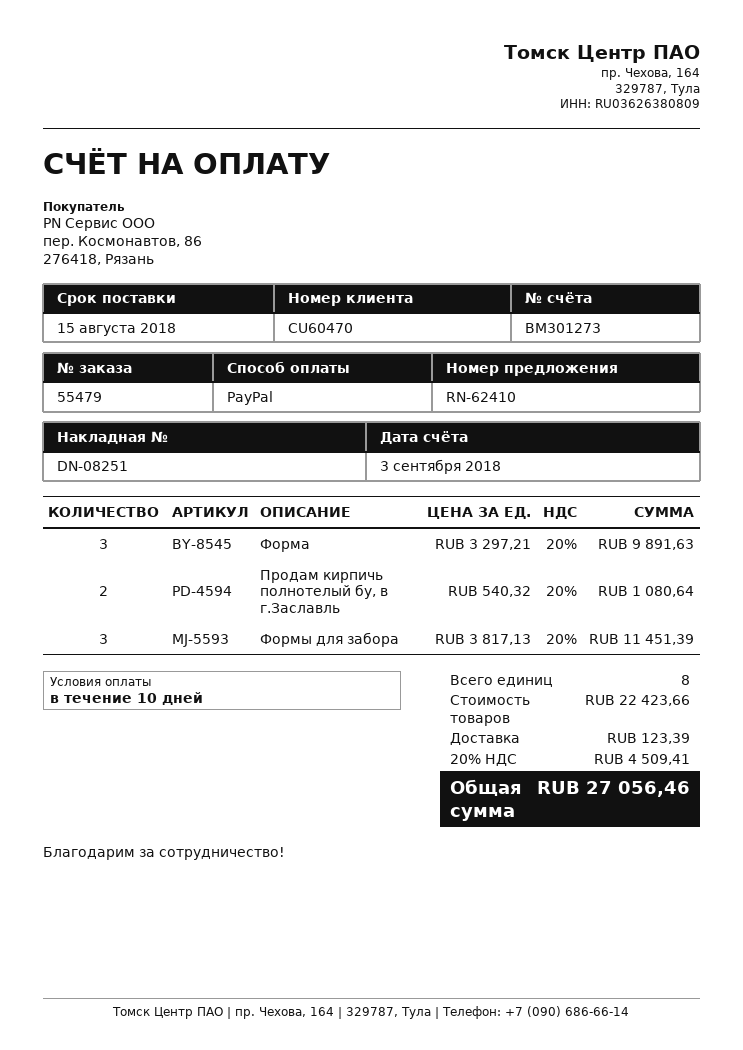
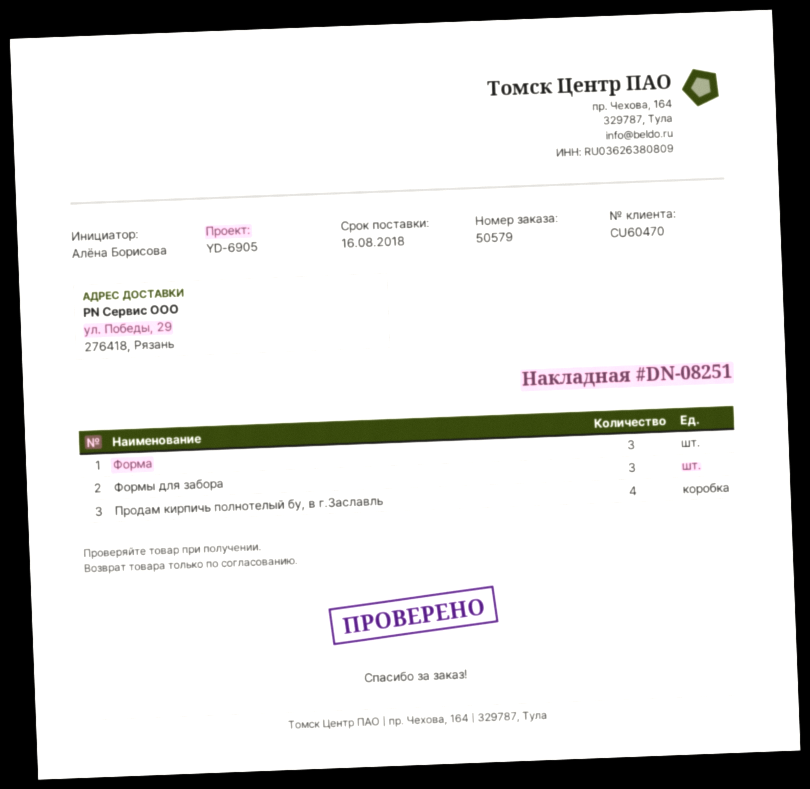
order number: 55479 -> 50579
delivery date: 2018-08-15 -> 2018-08-16
Продам кирпичь полнотелый бу, в г.Заславль: 2 -> 4

